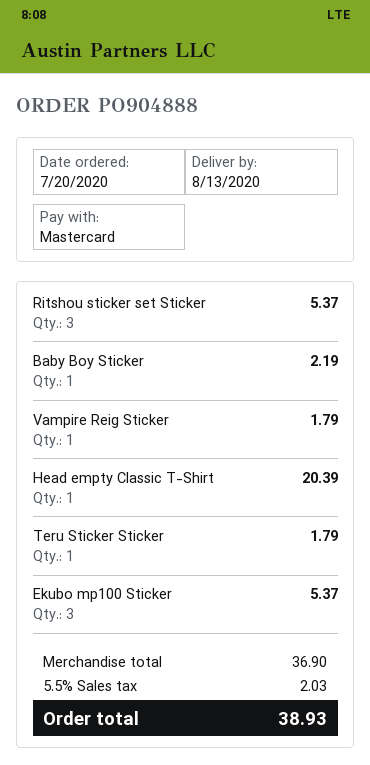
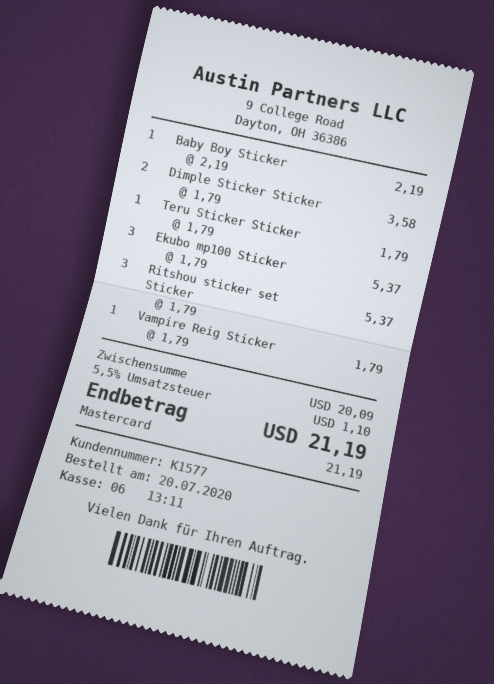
Head empty Classic T-Shirt: 1 for 20.39 -> none
Dimple Sticker Sticker: none -> 2 for 3.58
subtotal: 36.90 -> 20.09
tax: 5.5% = 2.03 -> 5.5% = 1.10
total: 38.93 -> 21.19

